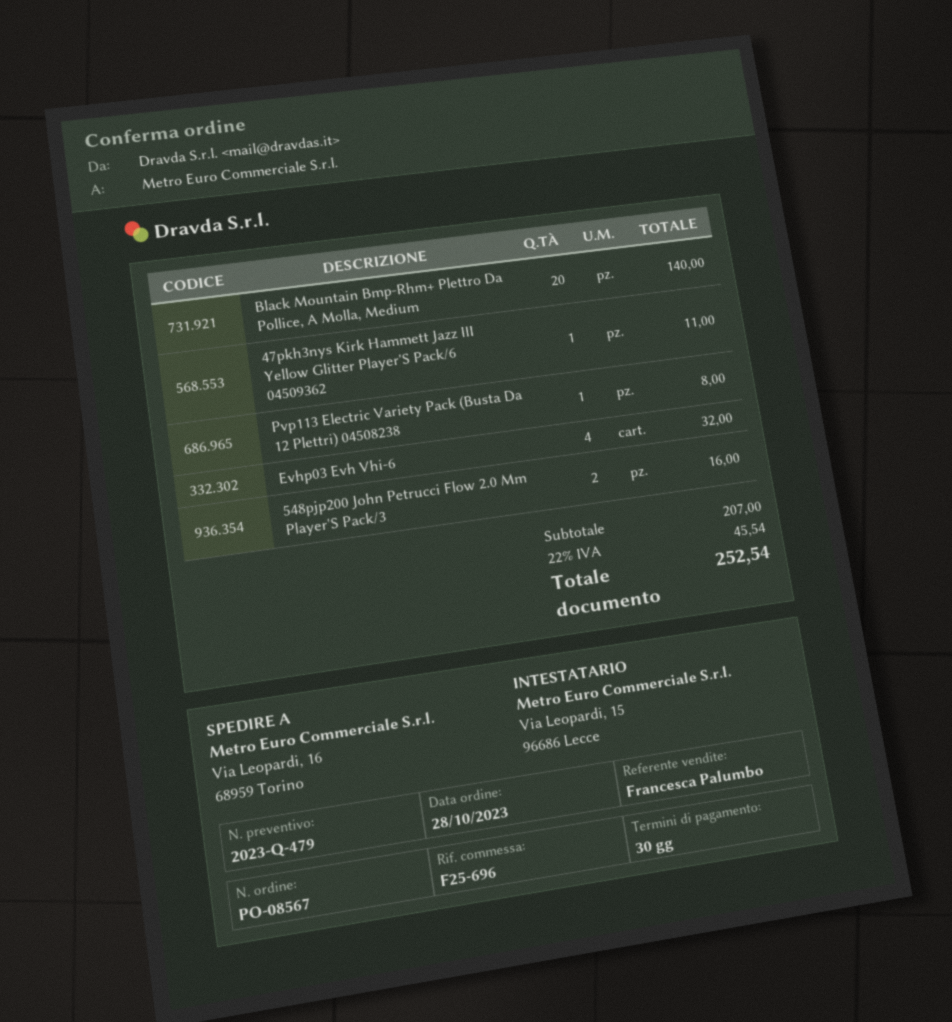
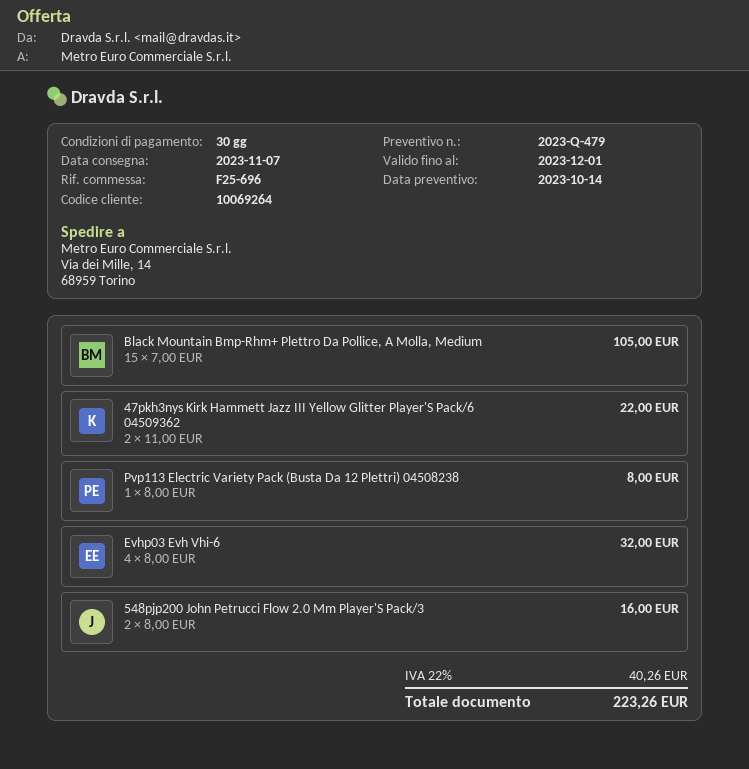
ship to: Via Leopardi, 16, 68959 Torino -> Via dei Mille, 14, 68959 Torino
Black Mountain Bmp-Rhm+ Plettro Da Pollice, A Molla, Medium: 20 for 140.00 -> 15 for 105.00
47pkh3nys Kirk Hammett Jazz III Yellow Glitter Player'S Pack/6 04509362: 1 for 11.00 -> 2 for 22.00
tax: 22% = 45.54 -> 22% = 40.26
total: 252.54 -> 223.26

